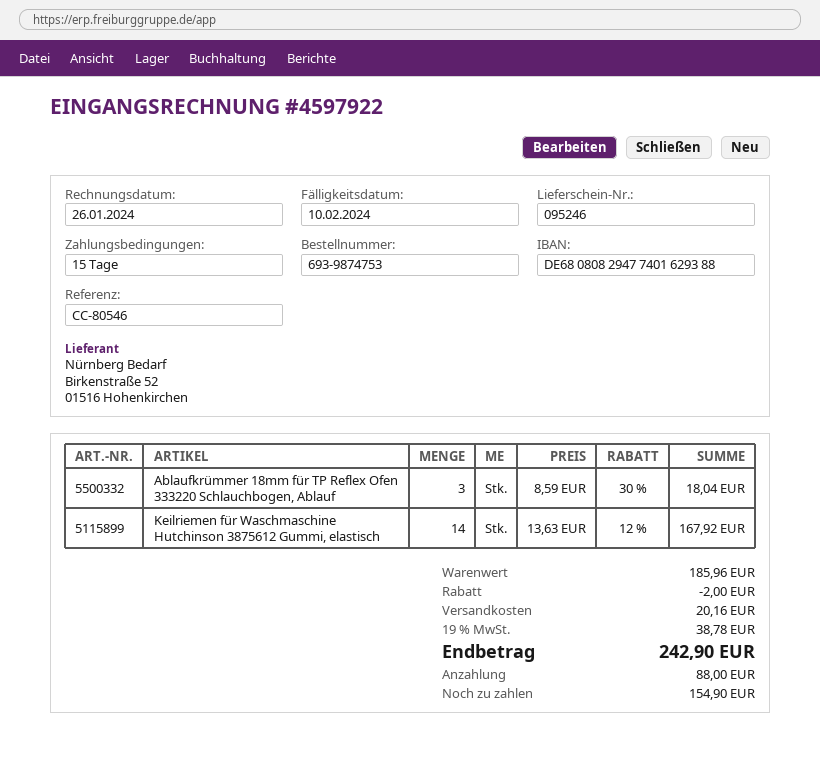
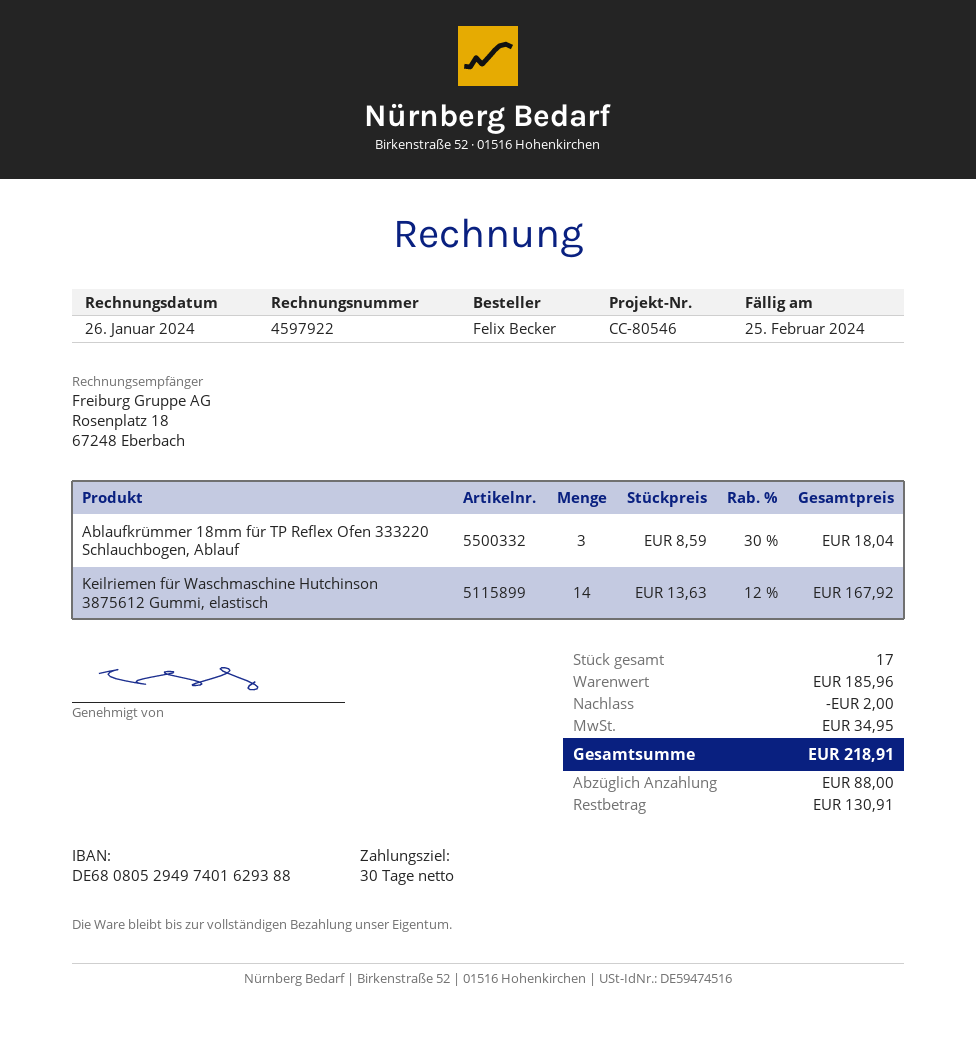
payment terms: 15 days -> 30 days
due date: 2024-02-10 -> 2024-02-25
bank account: DE68080829477401629388 -> DE68080529497401629388
shipping: 20.16 -> none
tax: 38.78 -> 34.95
total: 242.90 -> 218.91
balance: 154.90 -> 130.91

